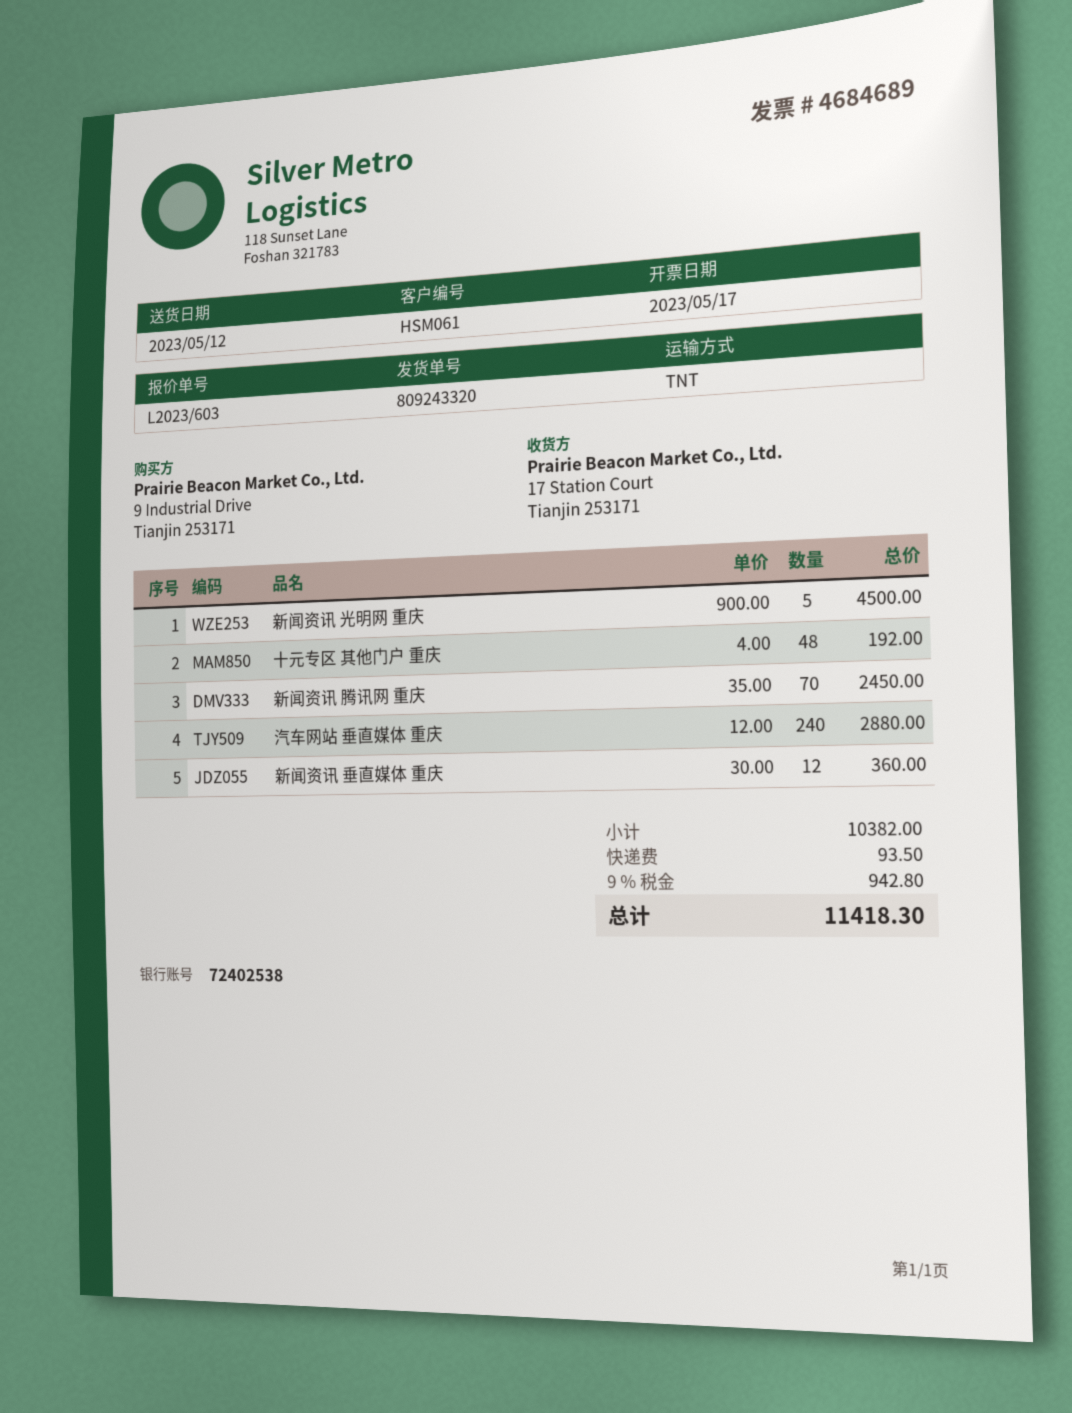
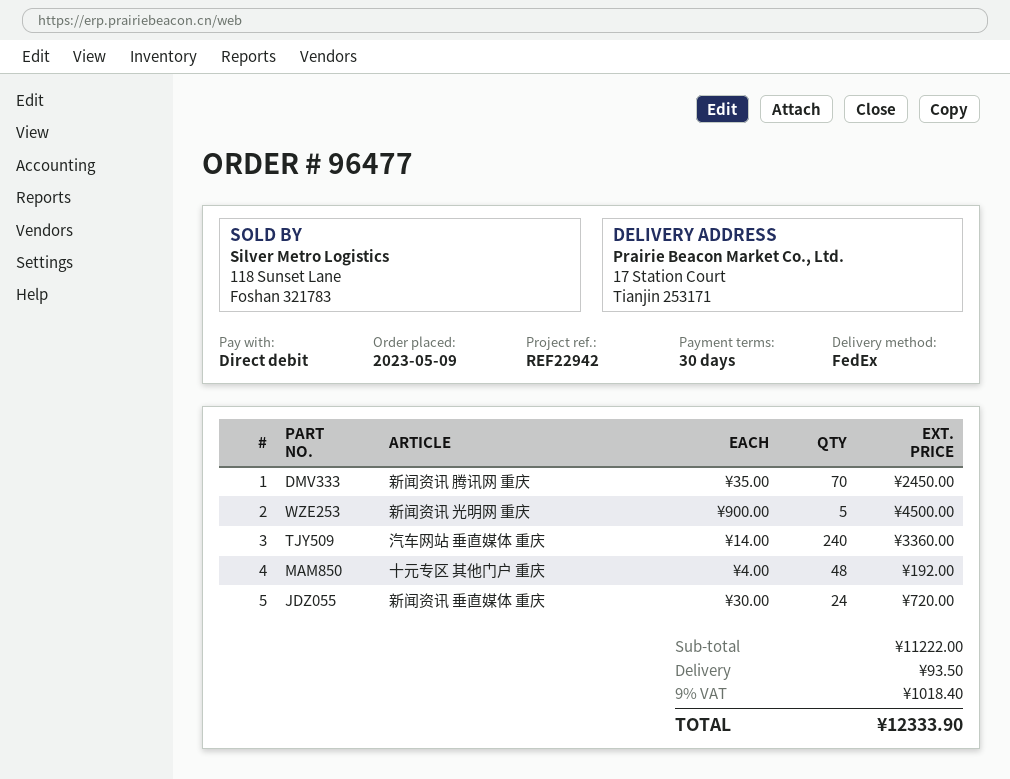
shipping method: TNT -> FedEx
汽车网站 垂直媒体 重庆: 240 x 12.00 = 2880.00 -> 240 x 14.00 = 3360.00
新闻资讯 垂直媒体 重庆: 12 x 30.00 = 360.00 -> 24 x 30.00 = 720.00
subtotal: 10382.00 -> 11222.00
tax: 9% = 942.80 -> 9% = 1018.40
total: 11418.30 -> 12333.90

